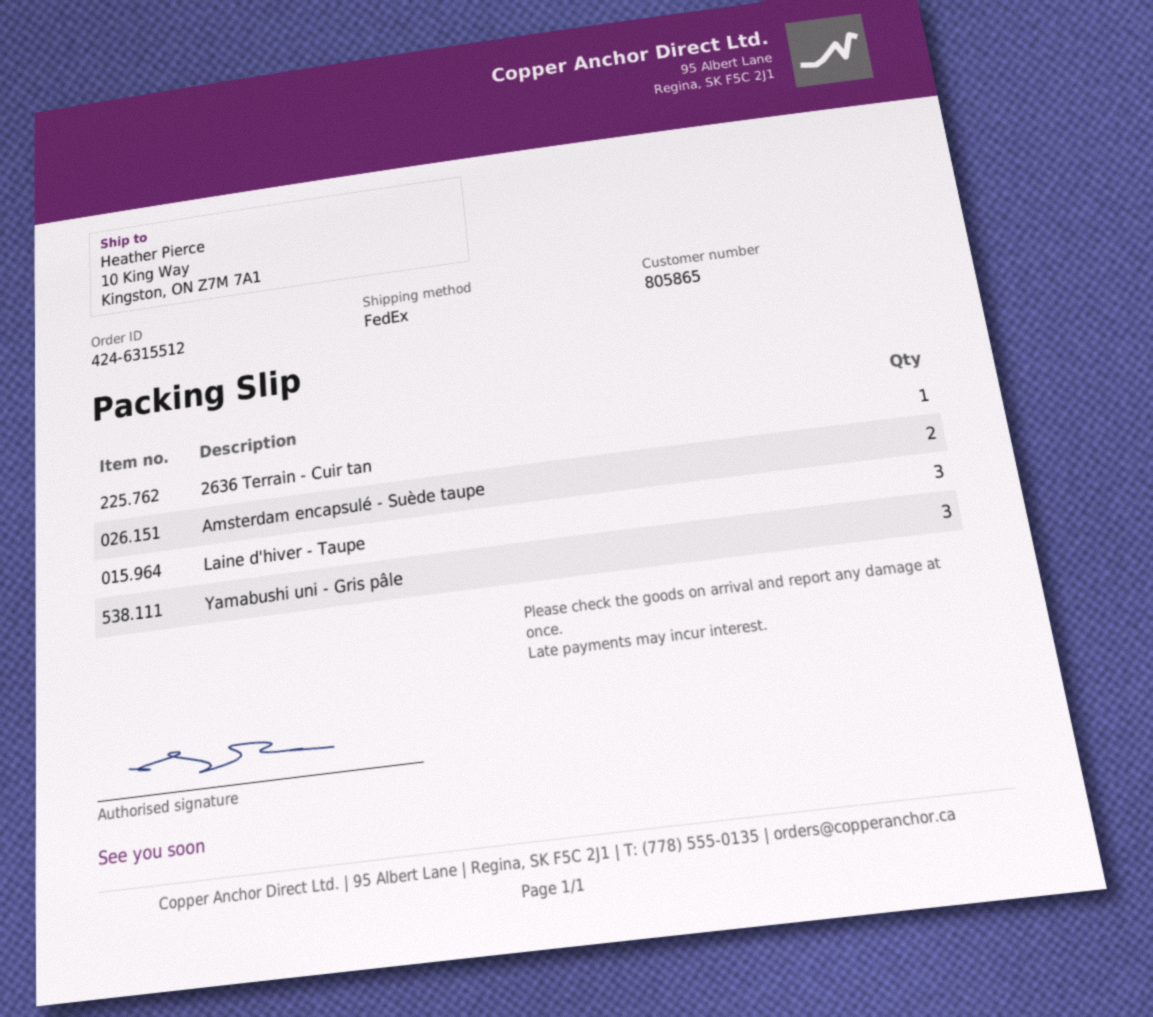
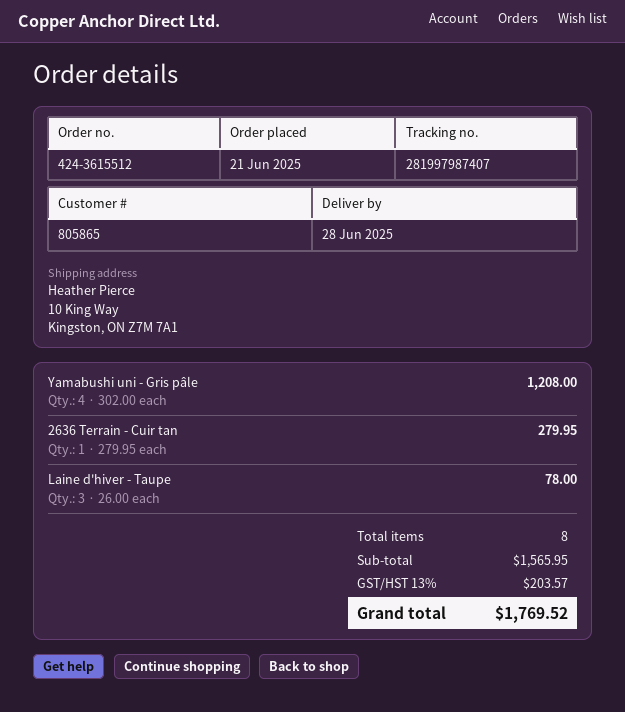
order number: 424-6315512 -> 424-3615512
Amsterdam encapsulé - Suède taupe: 2 -> none
Yamabushi uni - Gris pâle: 3 -> 4

